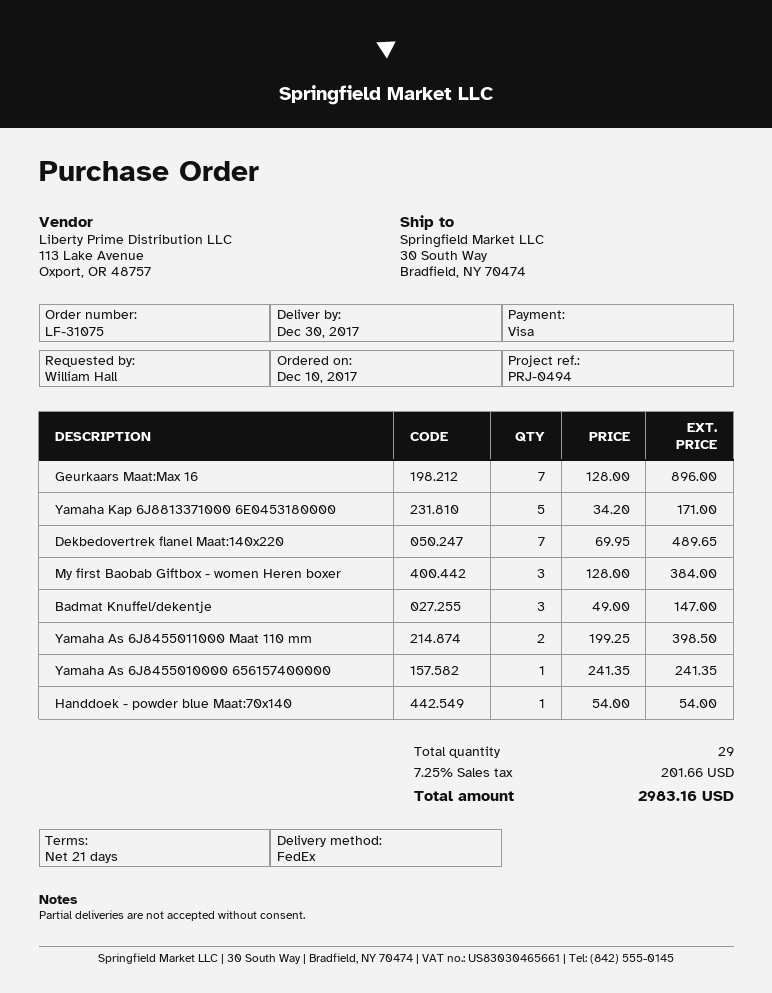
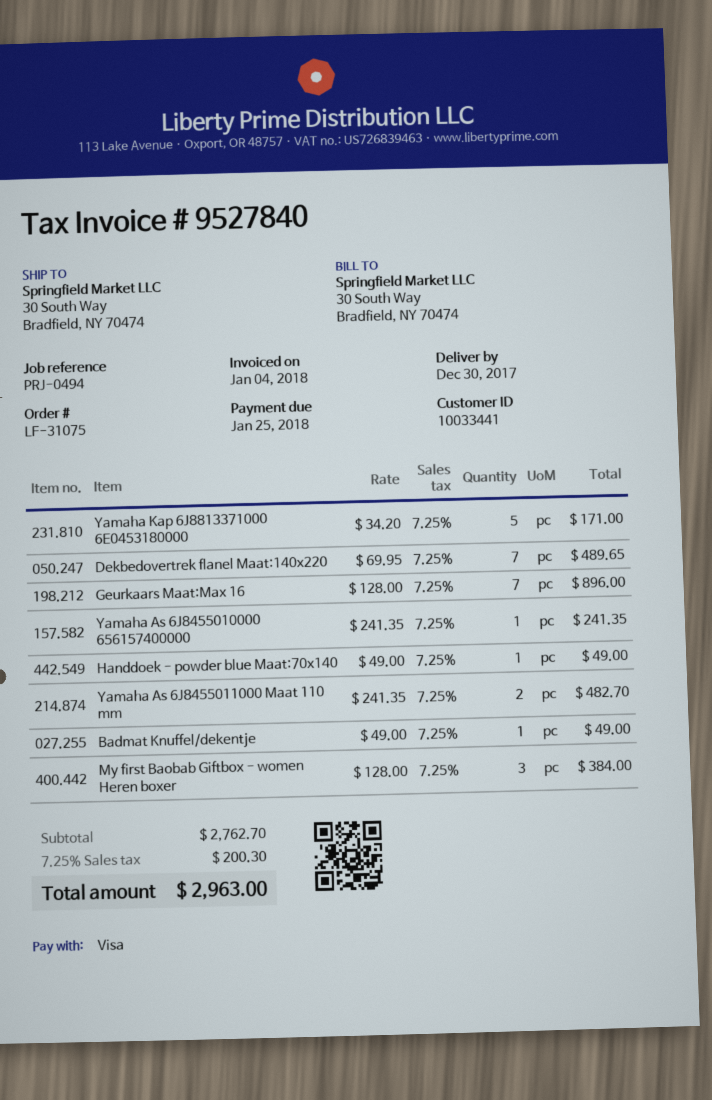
Badmat Knuffel/dekentje: 3 x 49.00 = 147.00 -> 1 x 49.00 = 49.00
Yamaha As 6J8455011000 Maat 110 mm: 2 x 199.25 = 398.50 -> 2 x 241.35 = 482.70
Handdoek - powder blue Maat:70x140: 1 x 54.00 = 54.00 -> 1 x 49.00 = 49.00
tax: 7.25% = 201.66 -> 7.25% = 200.30
total: 2983.16 -> 2963.00

